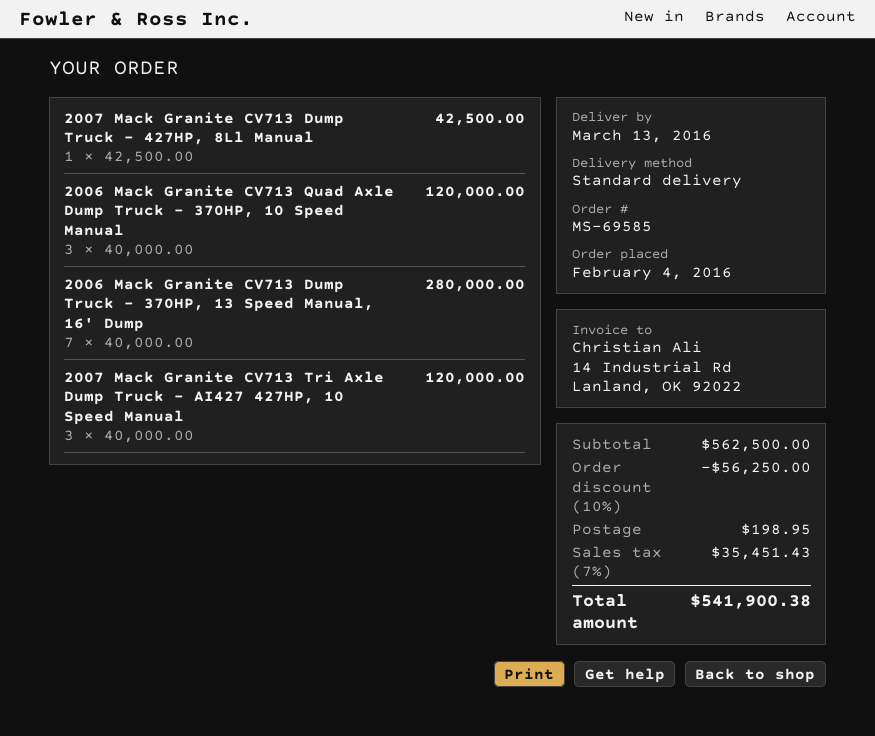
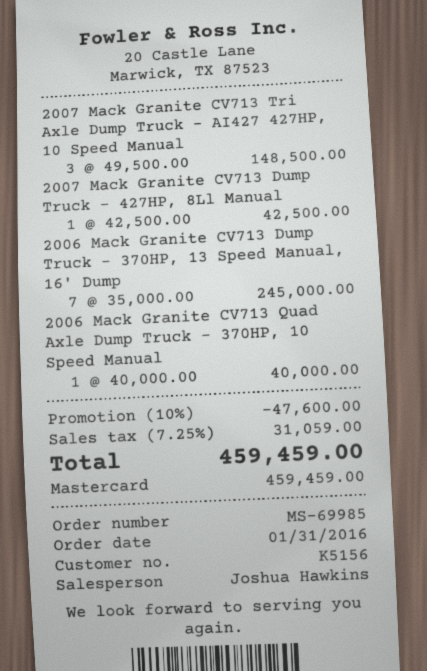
order number: MS-69585 -> MS-69985
order date: 2016-02-04 -> 2016-01-31
2006 Mack Granite CV713 Quad Axle Dump Truck - 370HP, 10 Speed Manual: 3 x 40000.00 = 120000.00 -> 1 x 40000.00 = 40000.00
2006 Mack Granite CV713 Dump Truck - 370HP, 13 Speed Manual, 16' Dump: 7 x 40000.00 = 280000.00 -> 7 x 35000.00 = 245000.00
2007 Mack Granite CV713 Tri Axle Dump Truck - AI427 427HP, 10 Speed Manual: 3 x 40000.00 = 120000.00 -> 3 x 49500.00 = 148500.00
discount: 10% = 56250.00 -> 10% = 47600.00
shipping: 198.95 -> none
tax: 7% = 35451.43 -> 7.25% = 31059.00
total: 541900.38 -> 459459.00

